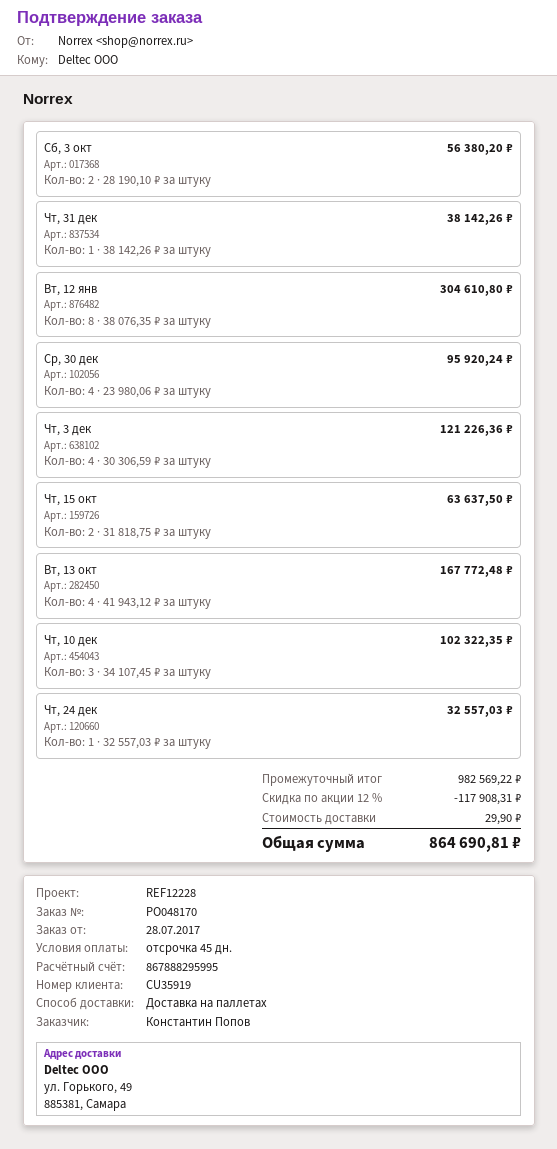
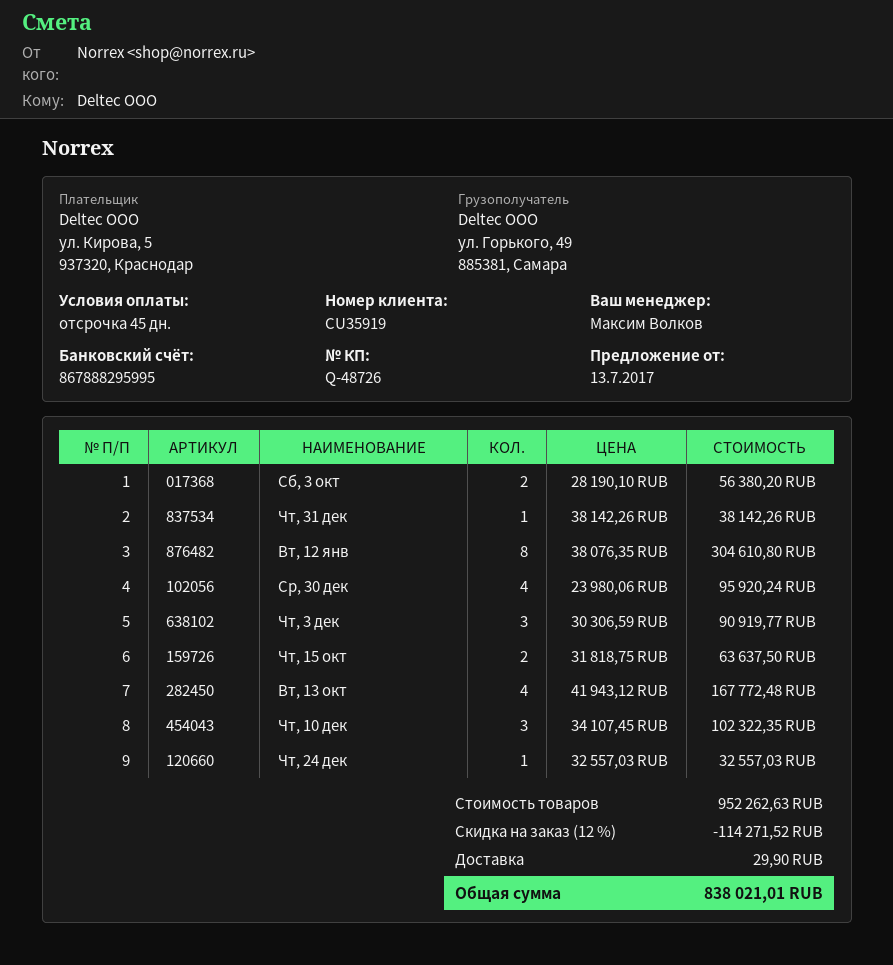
Чт, 3 дек: 4 x 30306.59 = 121226.36 -> 3 x 30306.59 = 90919.77
subtotal: 982569.22 -> 952262.63
discount: 12% = 117908.31 -> 12% = 114271.52
total: 864690.81 -> 838021.01

